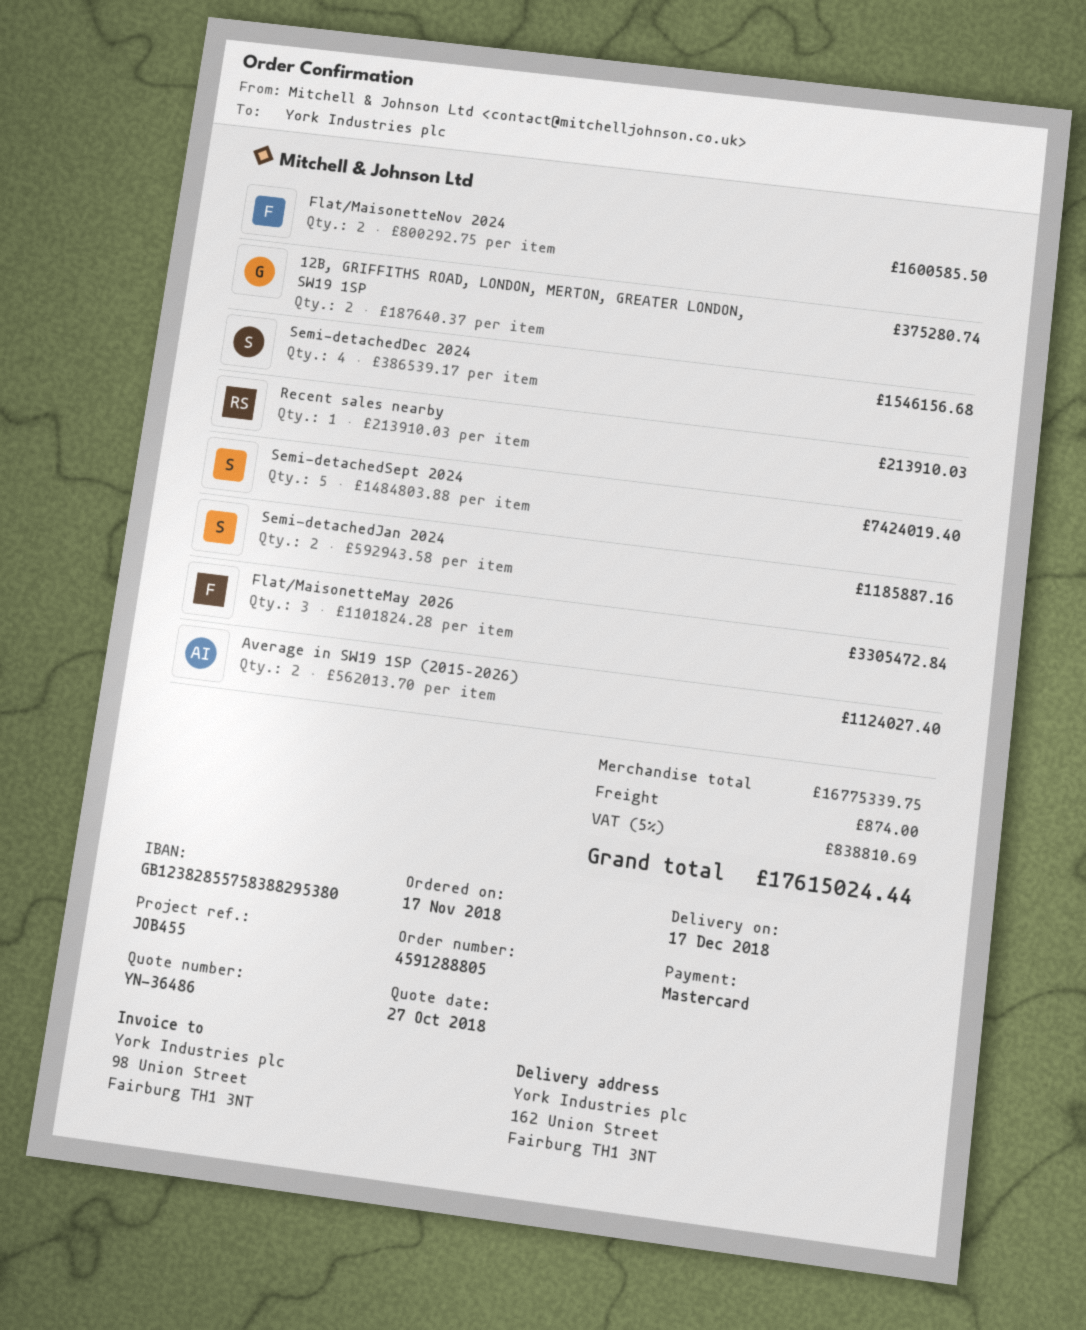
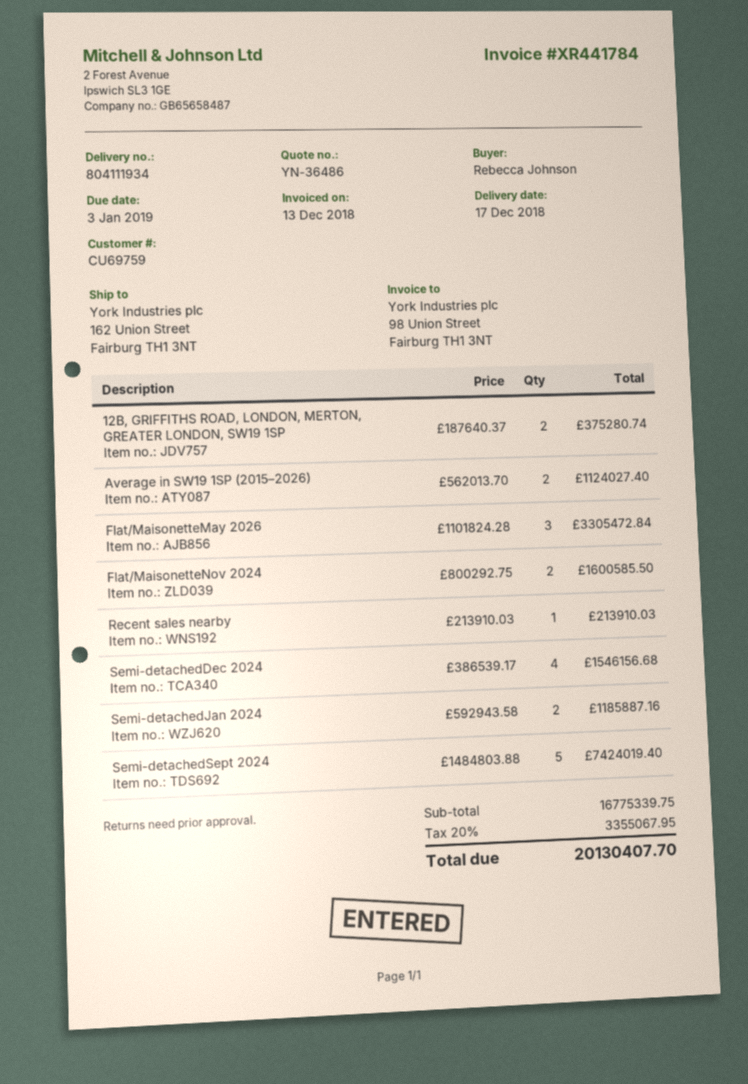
shipping: 874.00 -> none
tax: 5% = 838810.69 -> 20% = 3355067.95
total: 17615024.44 -> 20130407.70

